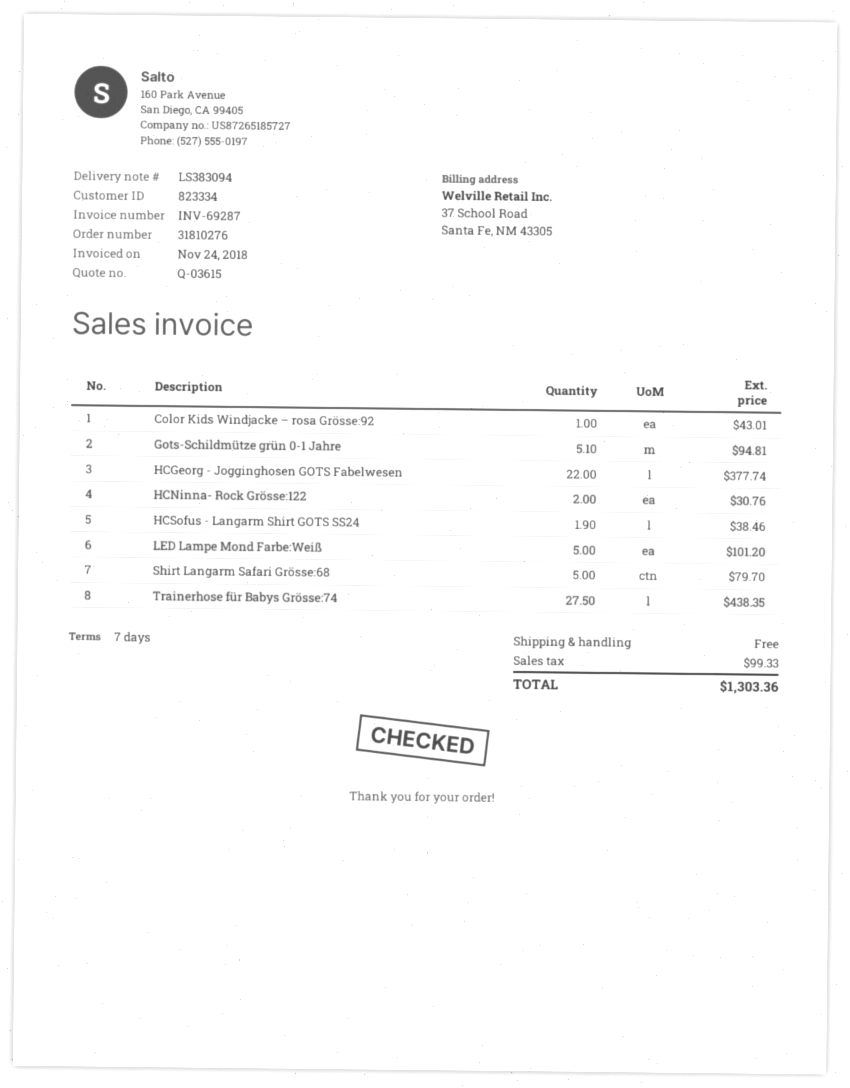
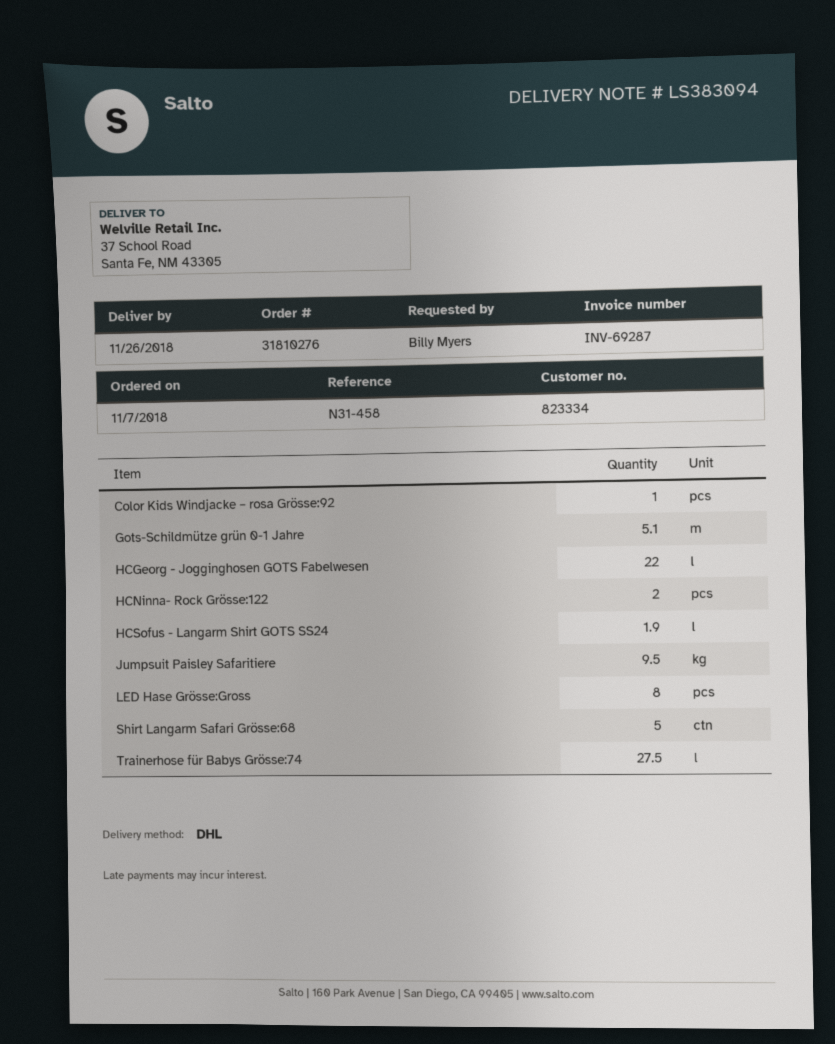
LED Lampe Mond Farbe:Weiß: 5 -> none
Jumpsuit Paisley Safaritiere: none -> 9.5
LED Hase Grösse:Gross: none -> 8

